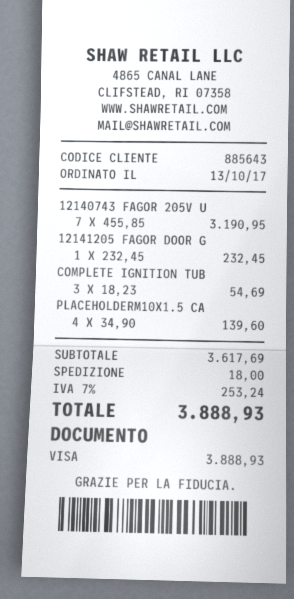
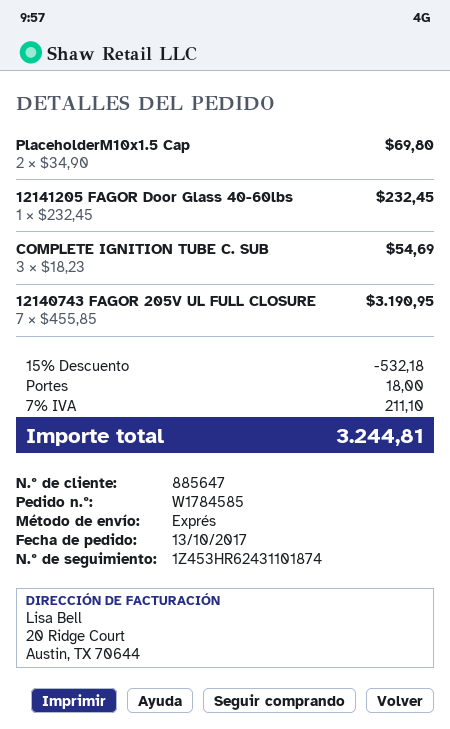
customer number: 885643 -> 885647
PLACEHOLDERM10X1.5 CA: 4 x 34.90 = 139.60 -> 2 x 34.90 = 69.80
discount: none -> 15% = 532.18
tax: 7% = 253.24 -> 7% = 211.10
total: 3888.93 -> 3244.81

